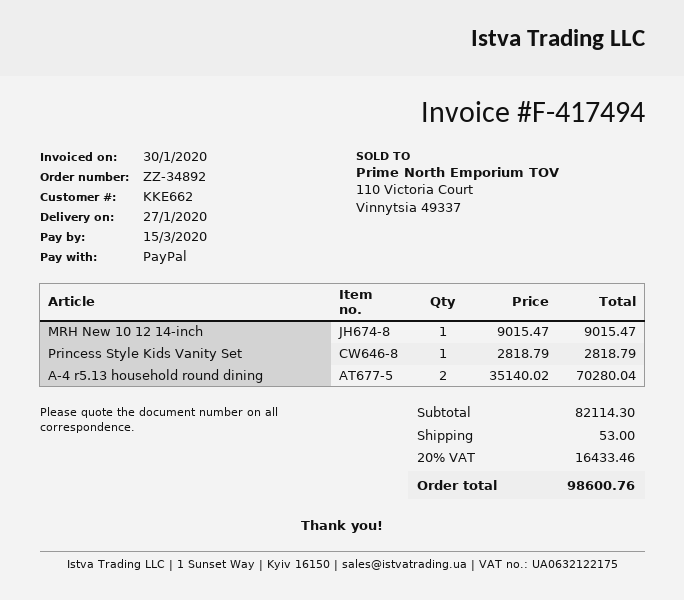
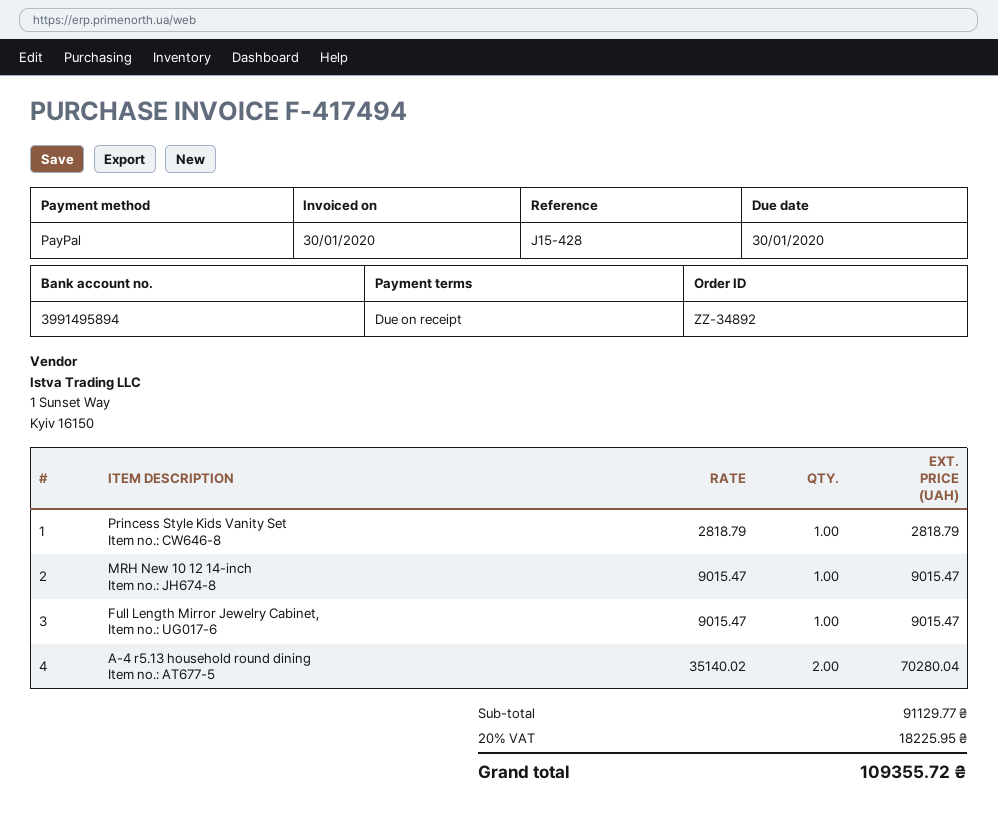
due date: 2020-03-15 -> 2020-01-30
Full Length Mirror Jewelry Cabinet,: none -> 1 x 9015.47 = 9015.47
subtotal: 82114.30 -> 91129.77
shipping: 53.00 -> none
tax: 20% = 16433.46 -> 20% = 18225.95
total: 98600.76 -> 109355.72

